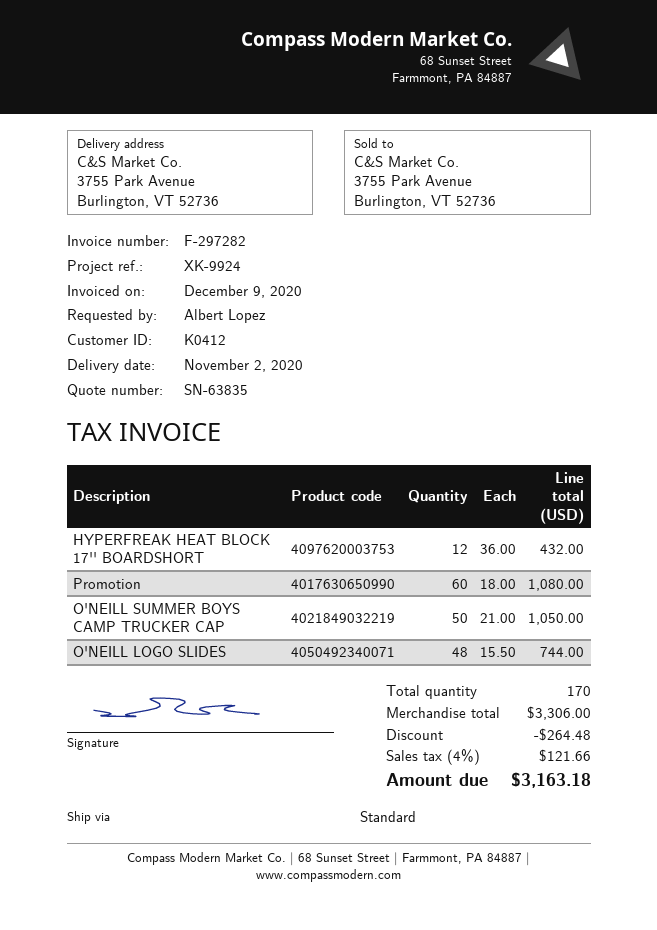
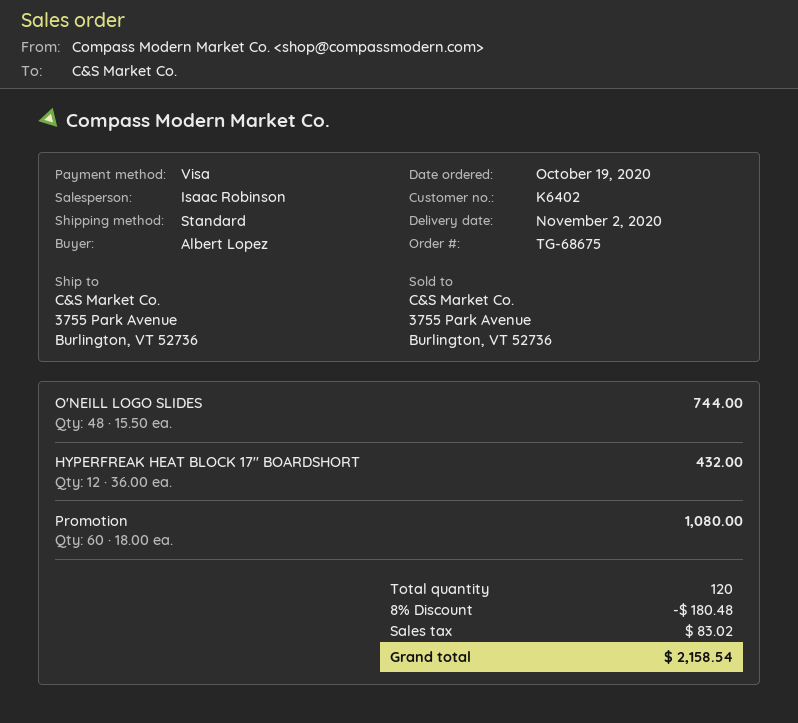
customer number: K0412 -> K6402
O'NEILL SUMMER BOYS CAMP TRUCKER CAP: 50 x 21.00 = 1050.00 -> none
total quantity: 170 -> 120
discount: 264.48 -> 180.48
tax: 121.66 -> 83.02
total: 3163.18 -> 2158.54

